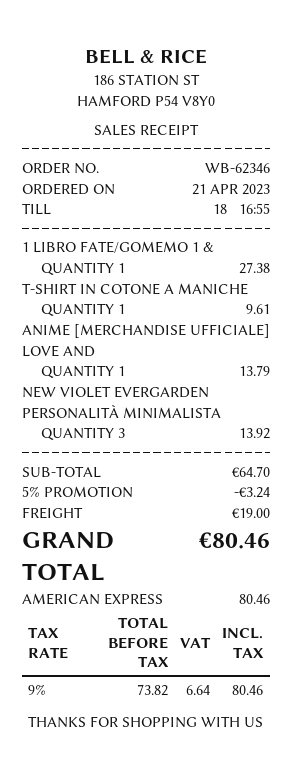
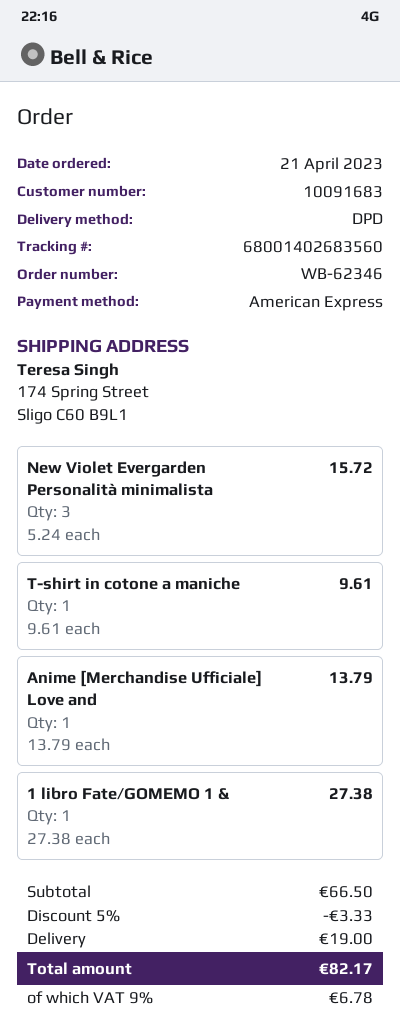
NEW VIOLET EVERGARDEN PERSONALITÀ MINIMALISTA: 3 for 13.92 -> 3 for 15.72
subtotal: 64.70 -> 66.50
discount: 5% = 3.24 -> 5% = 3.33
tax: 9% = 6.64 -> 9% = 6.78
total: 80.46 -> 82.17

